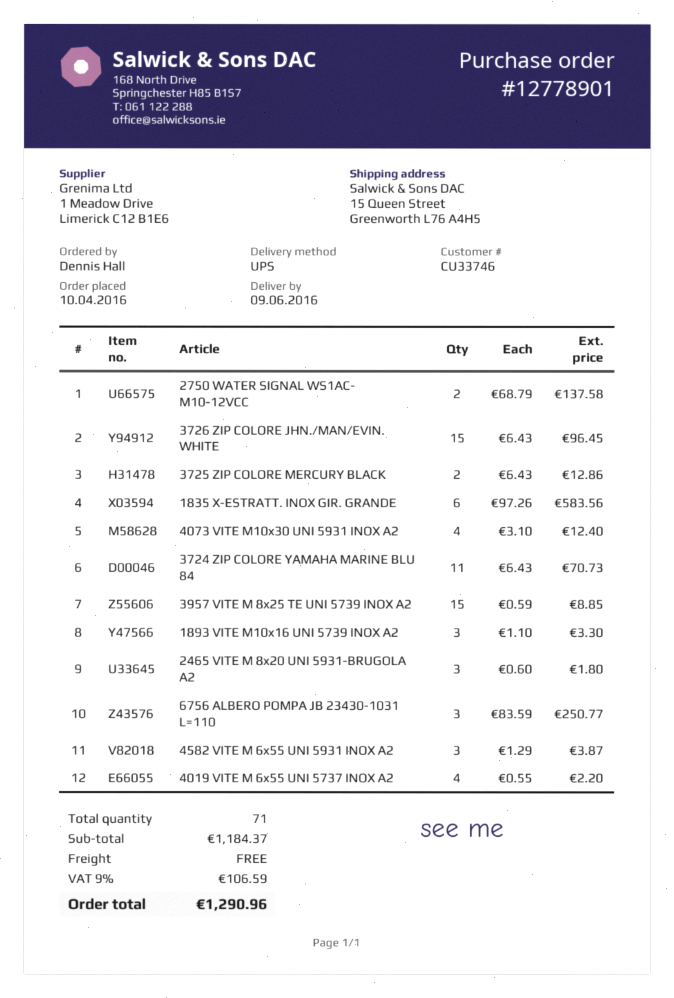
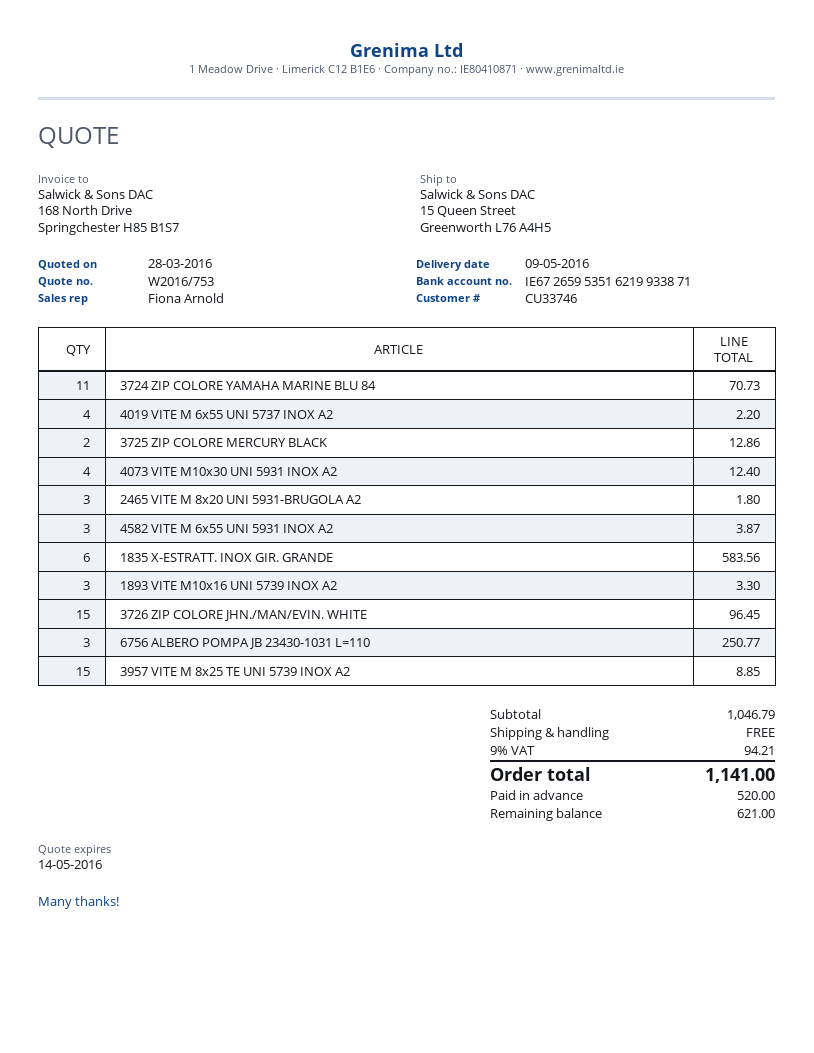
delivery date: 2016-06-09 -> 2016-05-09
2750 WATER SIGNAL WS1AC- M10-12VCC: 2 for 137.58 -> none
subtotal: 1184.37 -> 1046.79
tax: 9% = 106.59 -> 9% = 94.21
total: 1290.96 -> 1141.00

